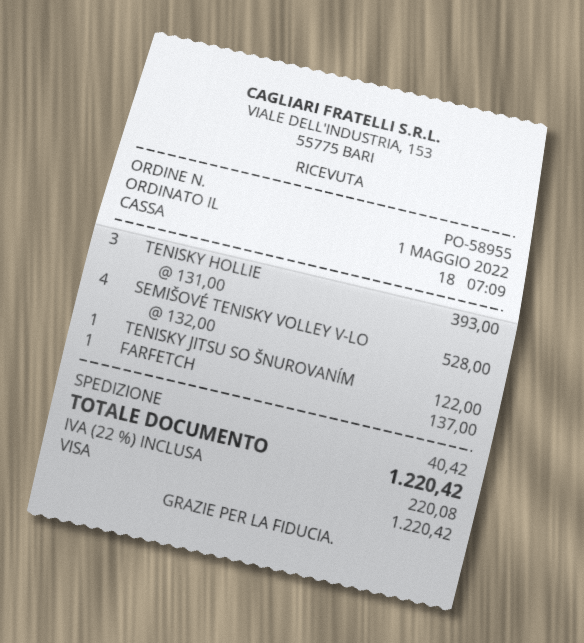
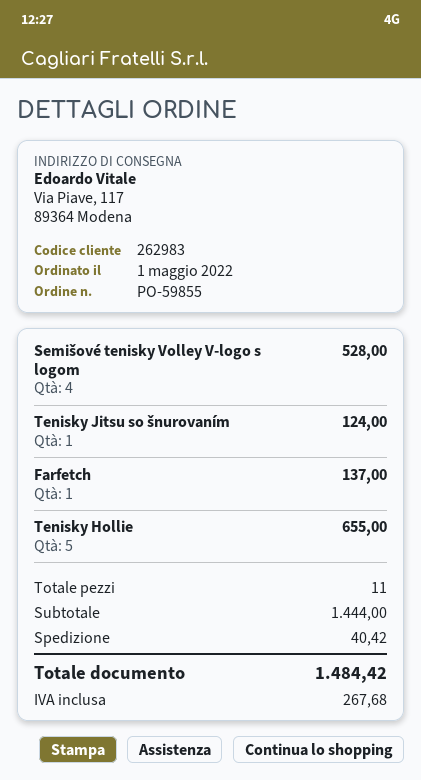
order number: PO-58955 -> PO-59855
TENISKY HOLLIE: 3 for 393.00 -> 5 for 655.00
TENISKY JITSU SO ŠNUROVANÍM: 1 for 122.00 -> 1 for 124.00
tax: 220.08 -> 267.68
total: 1220.42 -> 1484.42

